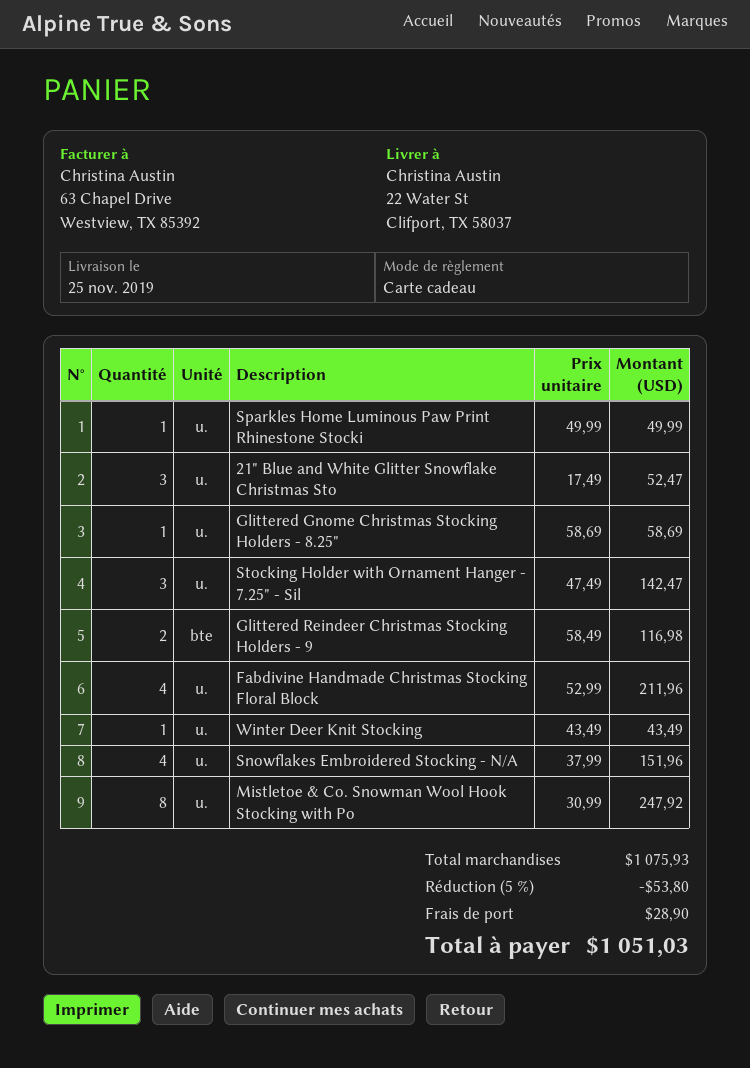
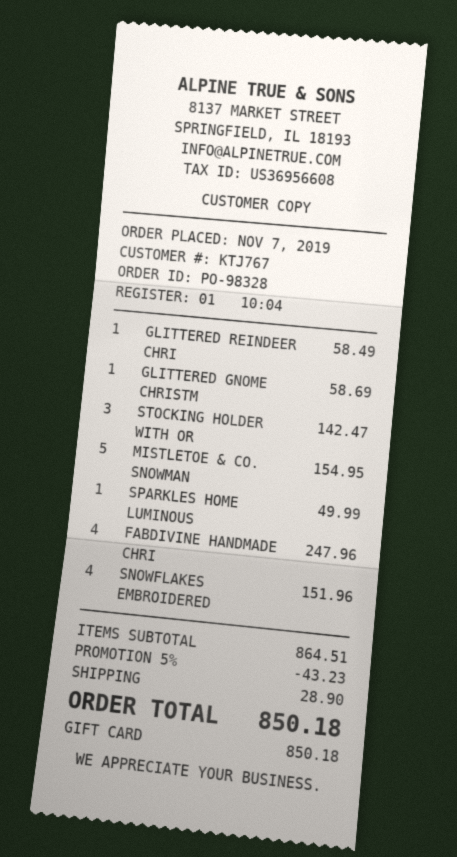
21" Blue and White Glitter Snowflake Christmas Sto: 3 for 52.47 -> none
Glittered Reindeer Christmas Stocking Holders - 9: 2 for 116.98 -> 1 for 58.49
Fabdivine Handmade Christmas Stocking Floral Block: 4 for 211.96 -> 4 for 247.96
Winter Deer Knit Stocking: 1 for 43.49 -> none
Mistletoe & Co. Snowman Wool Hook Stocking with Po: 8 for 247.92 -> 5 for 154.95
subtotal: 1075.93 -> 864.51
discount: 5% = 53.80 -> 5% = 43.23
total: 1051.03 -> 850.18

